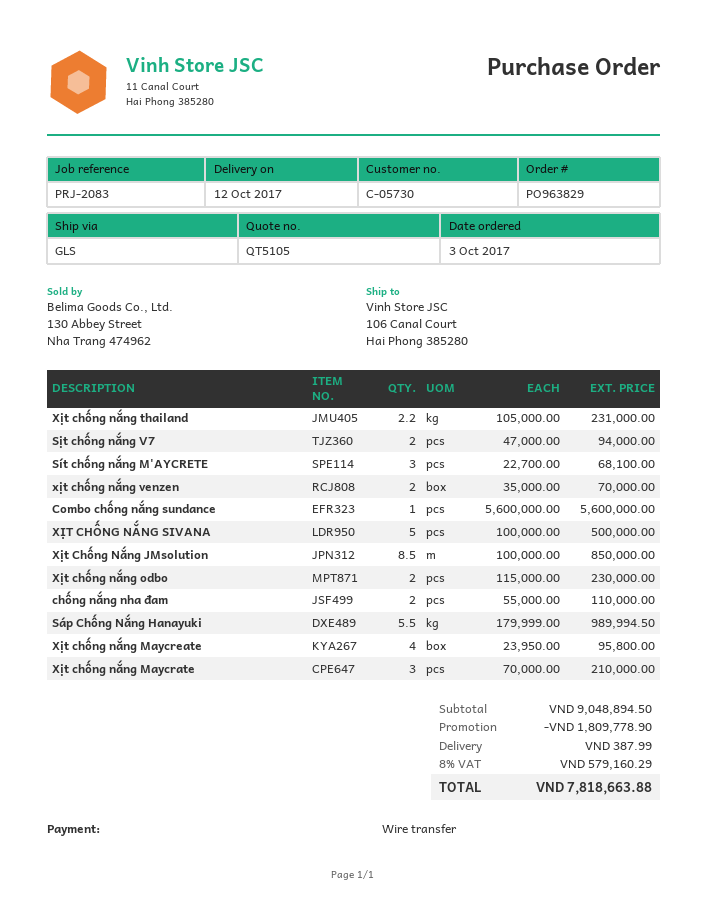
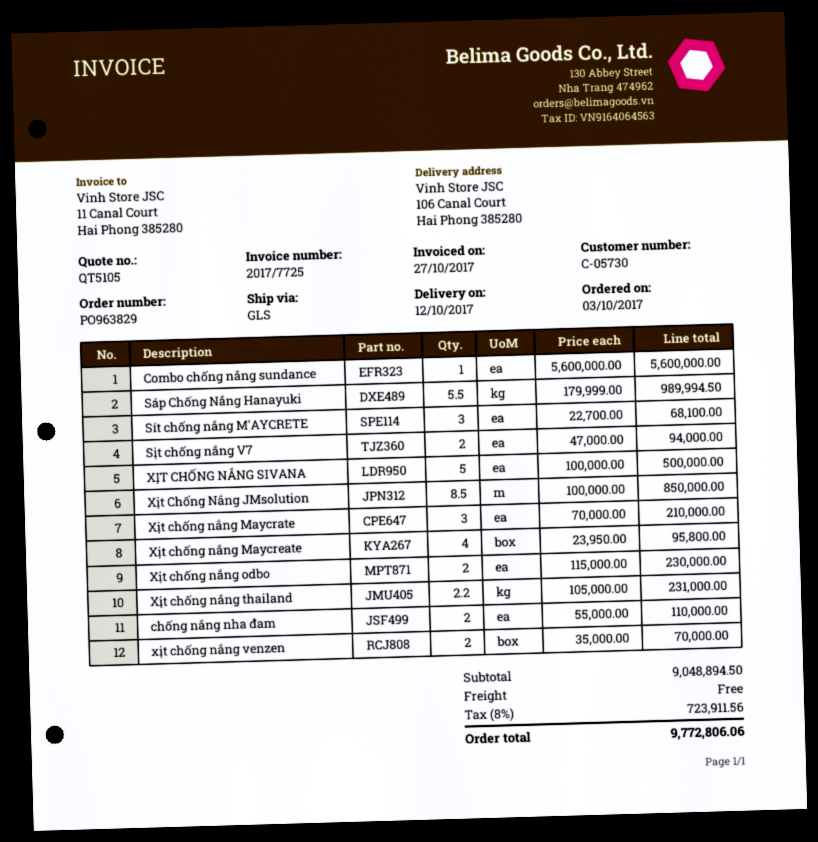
discount: 1809778.90 -> none
shipping: 387.99 -> 0.00
tax: 8% = 579160.29 -> 8% = 723911.56
total: 7818663.88 -> 9772806.06

